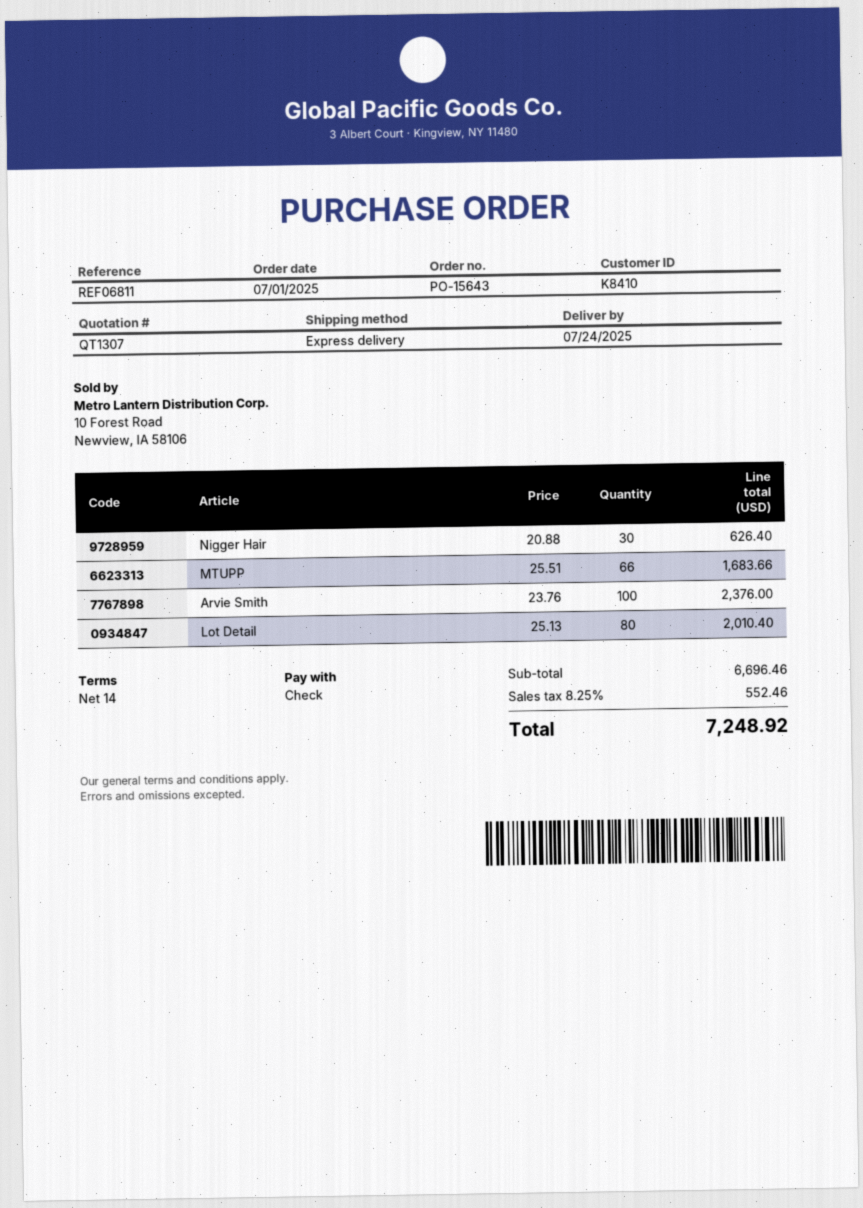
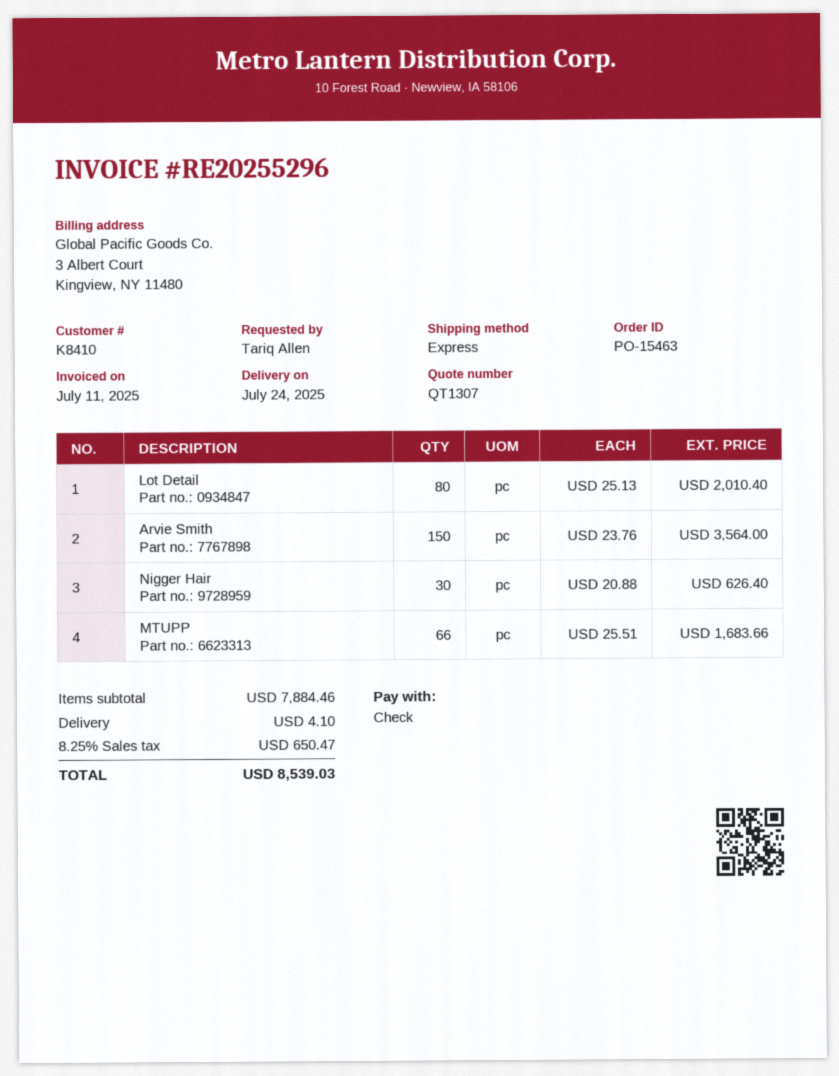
order number: PO-15643 -> PO-15463
Arvie Smith: 100 x 23.76 = 2376.00 -> 150 x 23.76 = 3564.00
subtotal: 6696.46 -> 7884.46
shipping: none -> 4.10
tax: 8.25% = 552.46 -> 8.25% = 650.47
total: 7248.92 -> 8539.03

